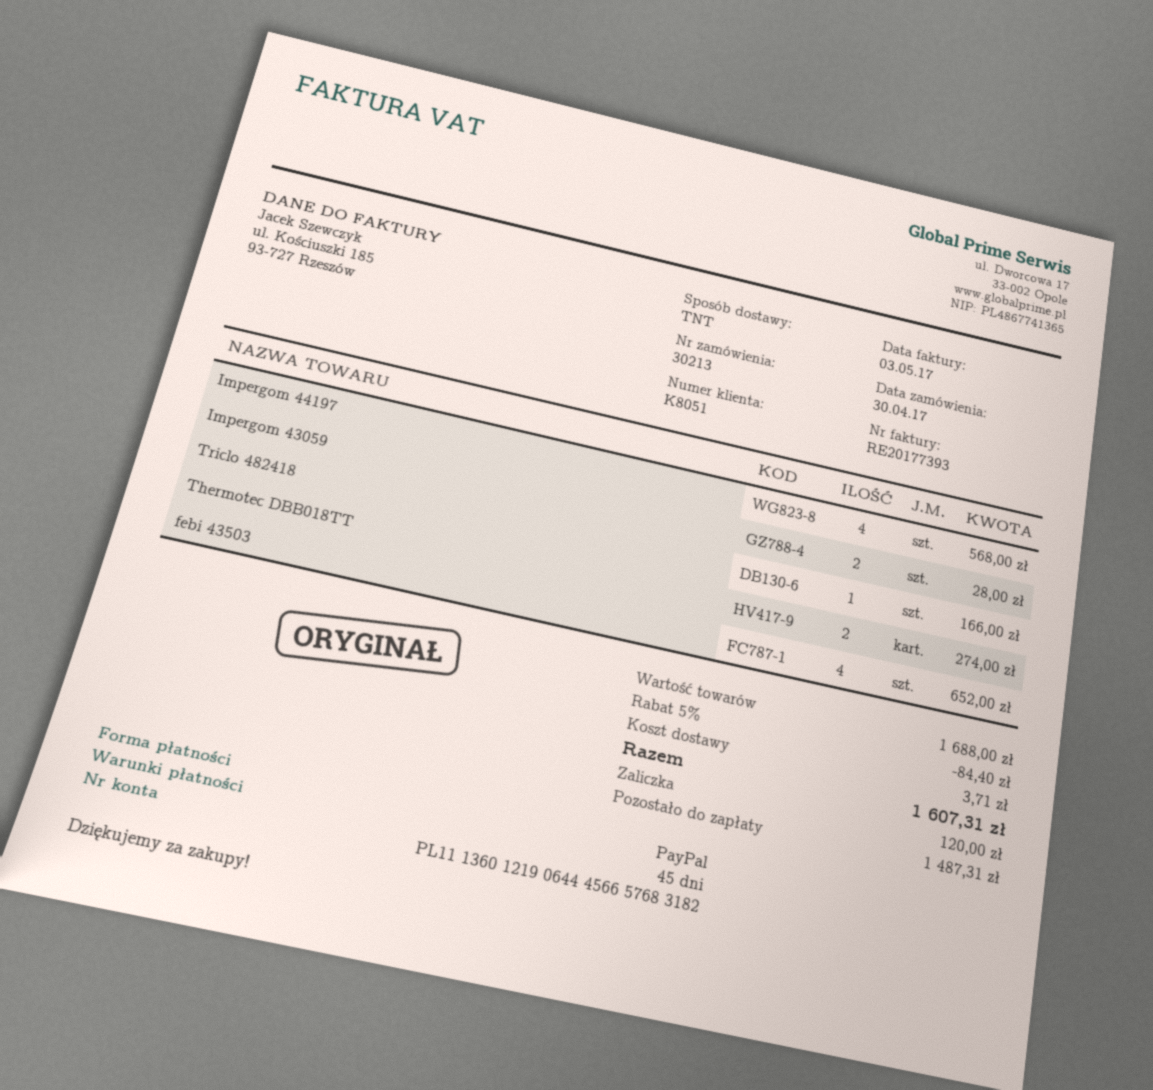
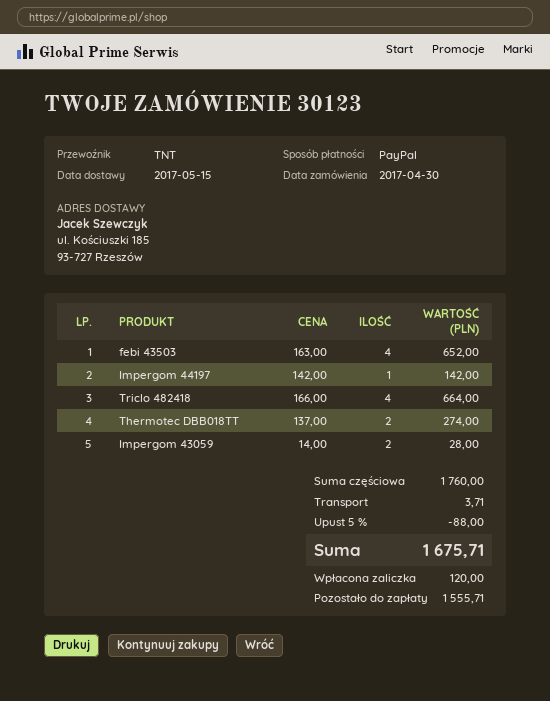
order number: 30213 -> 30123
Impergom 44197: 4 for 568.00 -> 1 for 142.00
Triclo 482418: 1 for 166.00 -> 4 for 664.00
subtotal: 1688.00 -> 1760.00
discount: 5% = 84.40 -> 5% = 88.00
total: 1607.31 -> 1675.71
balance: 1487.31 -> 1555.71

